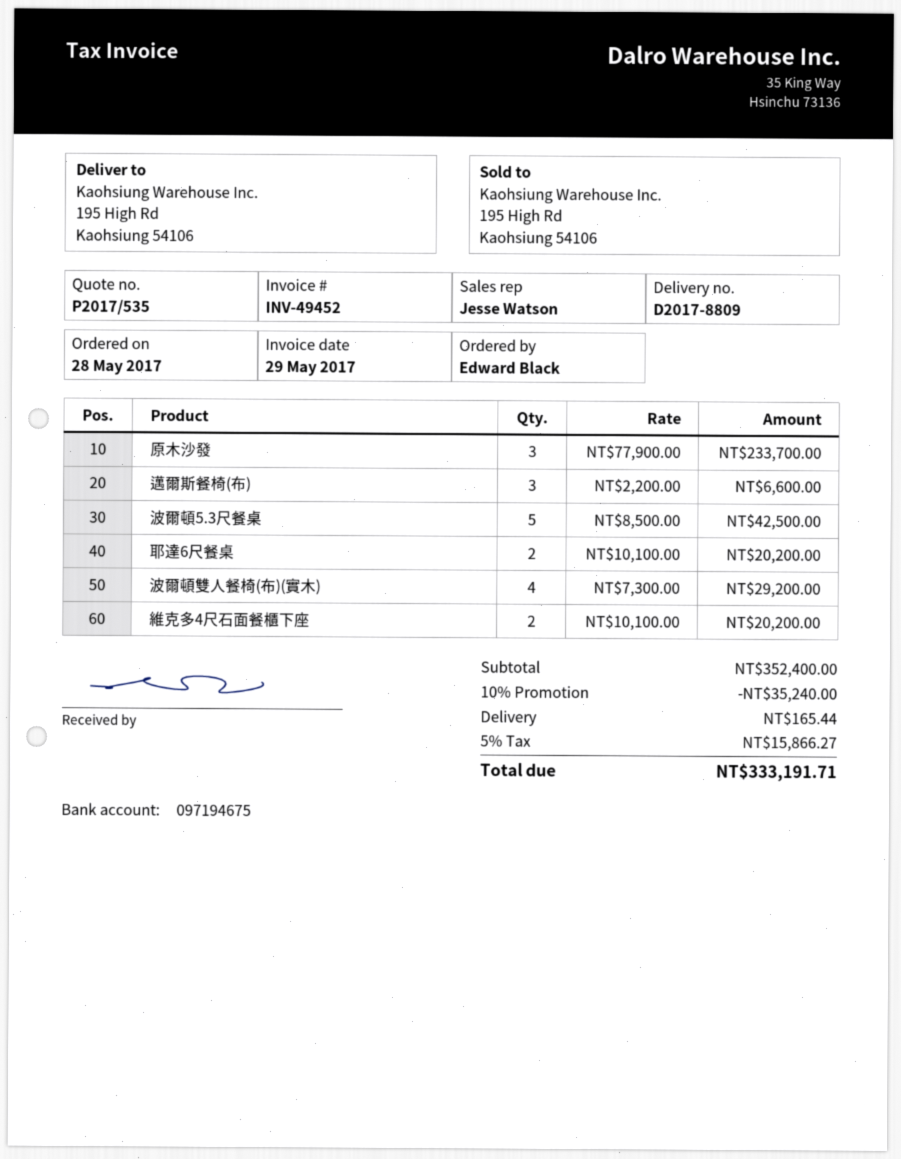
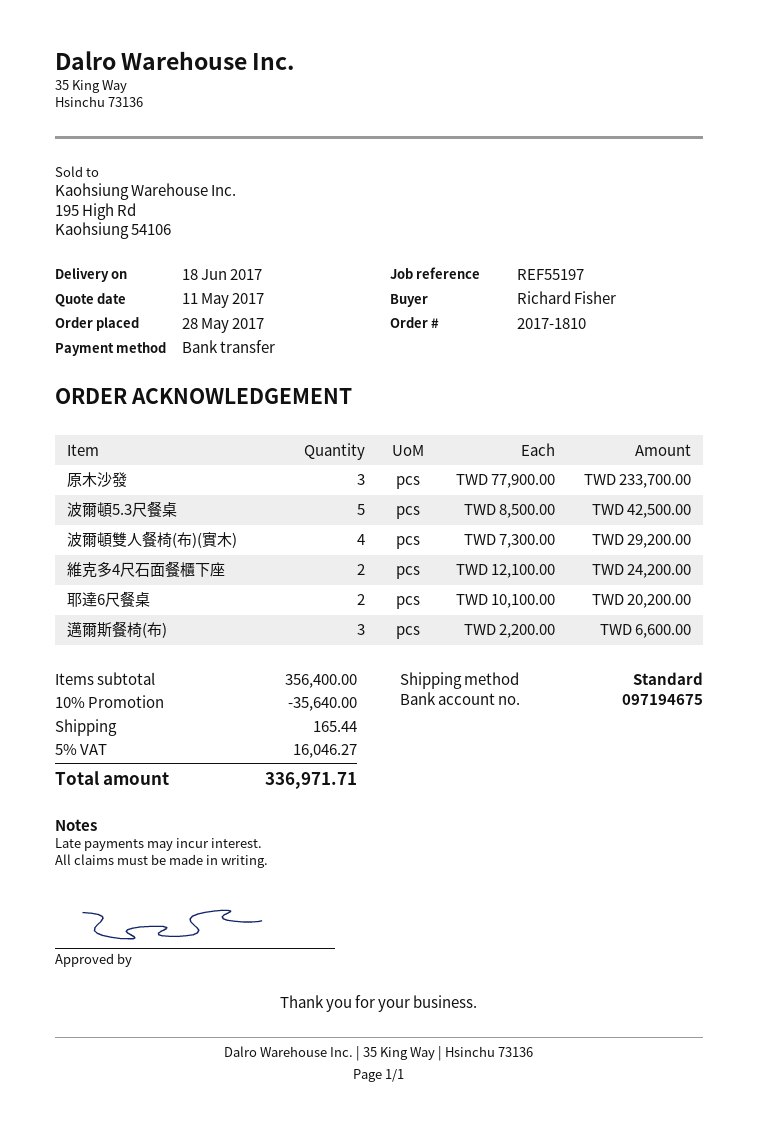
ordered by: Edward Black -> Richard Fisher
維克多4尺石面餐櫃下座: 2 x 10100.00 = 20200.00 -> 2 x 12100.00 = 24200.00
subtotal: 352400.00 -> 356400.00
discount: 10% = 35240.00 -> 10% = 35640.00
tax: 5% = 15866.27 -> 5% = 16046.27
total: 333191.71 -> 336971.71

